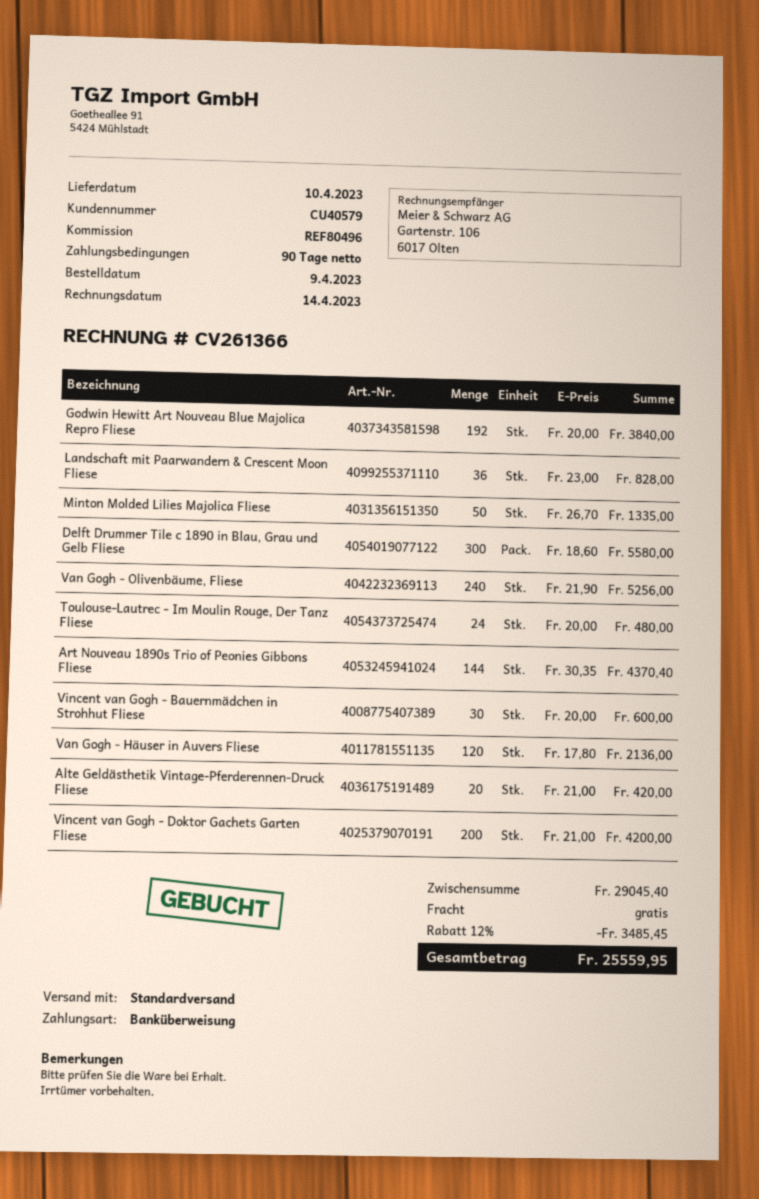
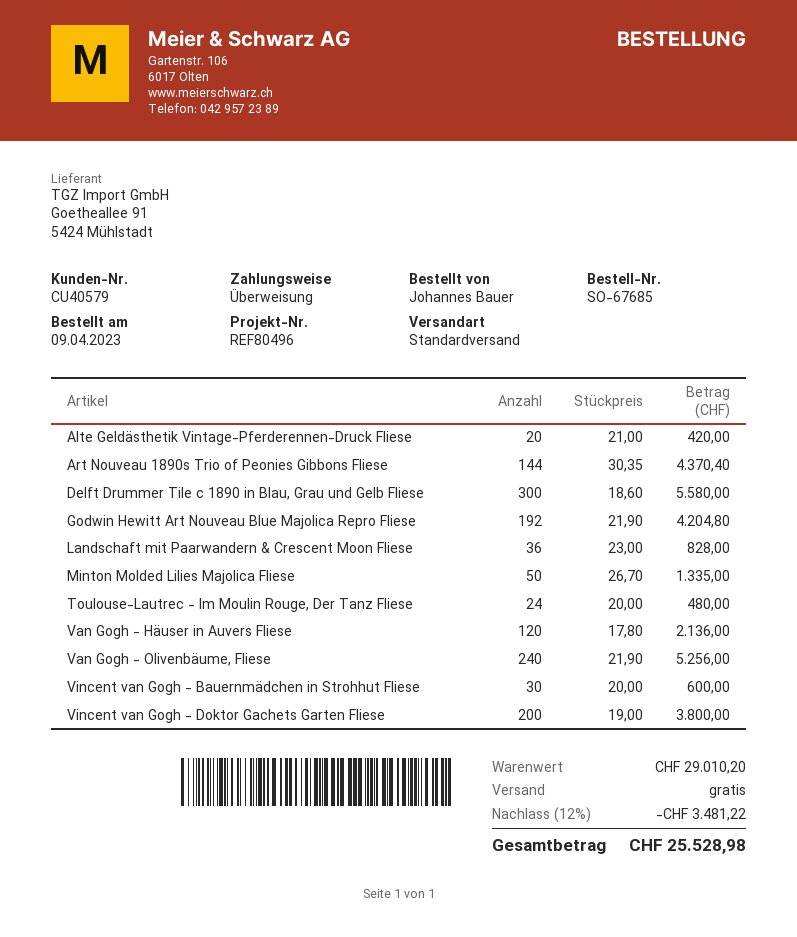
Godwin Hewitt Art Nouveau Blue Majolica Repro Fliese: 192 x 20.00 = 3840.00 -> 192 x 21.90 = 4204.80
Vincent van Gogh - Doktor Gachets Garten Fliese: 200 x 21.00 = 4200.00 -> 200 x 19.00 = 3800.00
subtotal: 29045.40 -> 29010.20
discount: 12% = 3485.45 -> 12% = 3481.22
total: 25559.95 -> 25528.98

